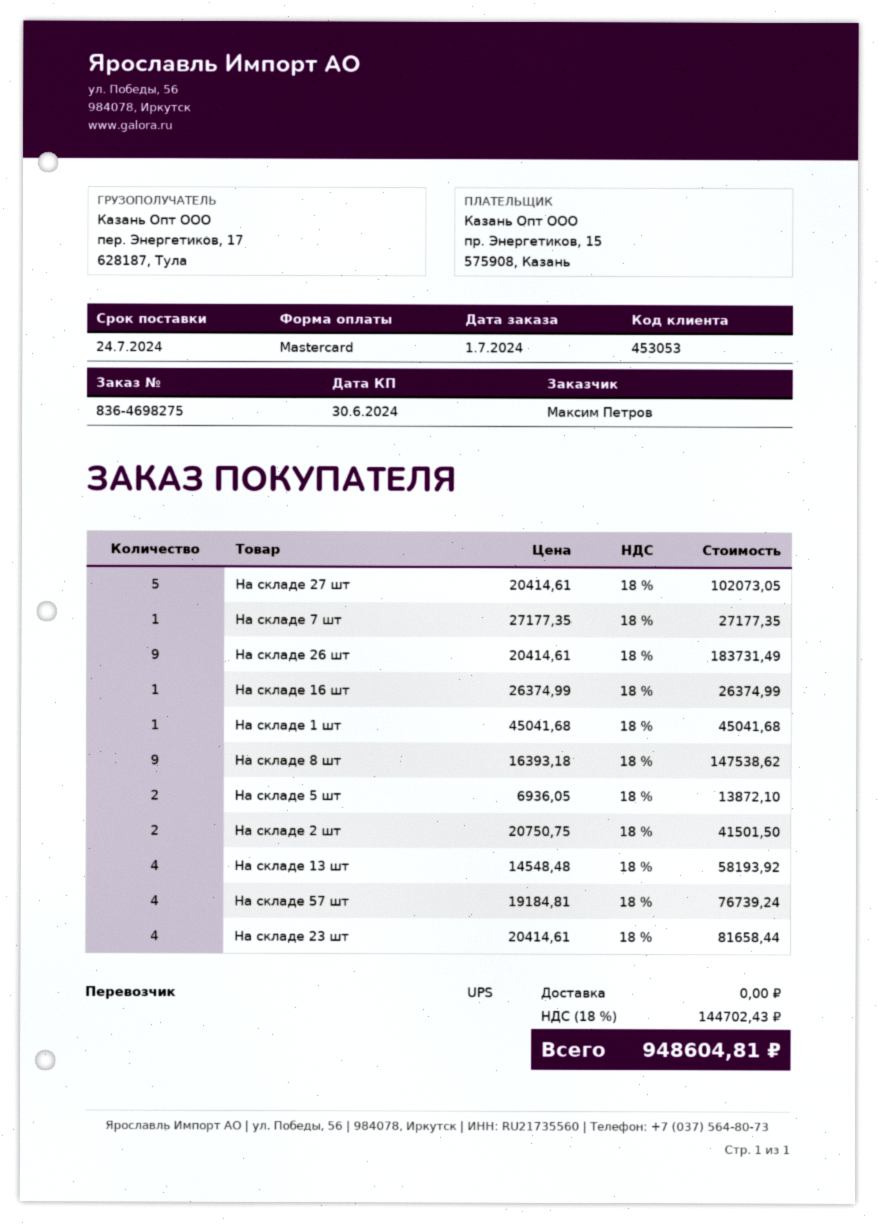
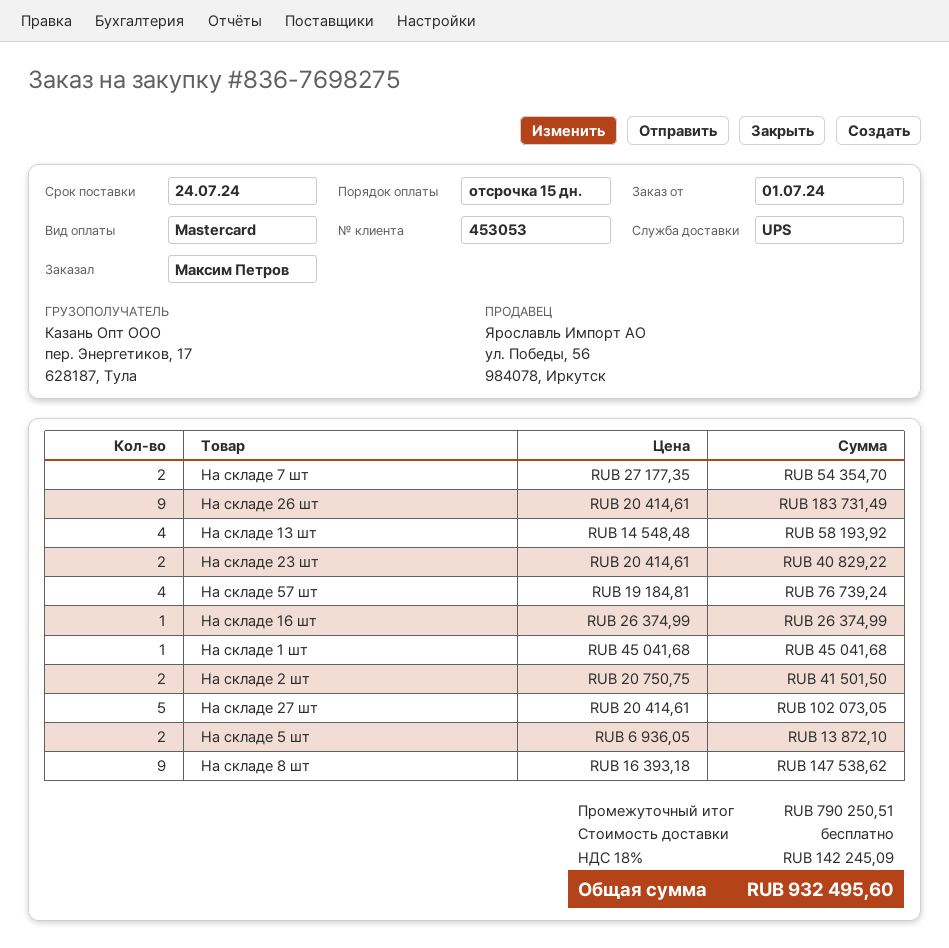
order number: 836-4698275 -> 836-7698275
На складе 7 шт: 1 x 27177.35 = 27177.35 -> 2 x 27177.35 = 54354.70
На складе 23 шт: 4 x 20414.61 = 81658.44 -> 2 x 20414.61 = 40829.22
tax: 18% = 144702.43 -> 18% = 142245.09
total: 948604.81 -> 932495.60

